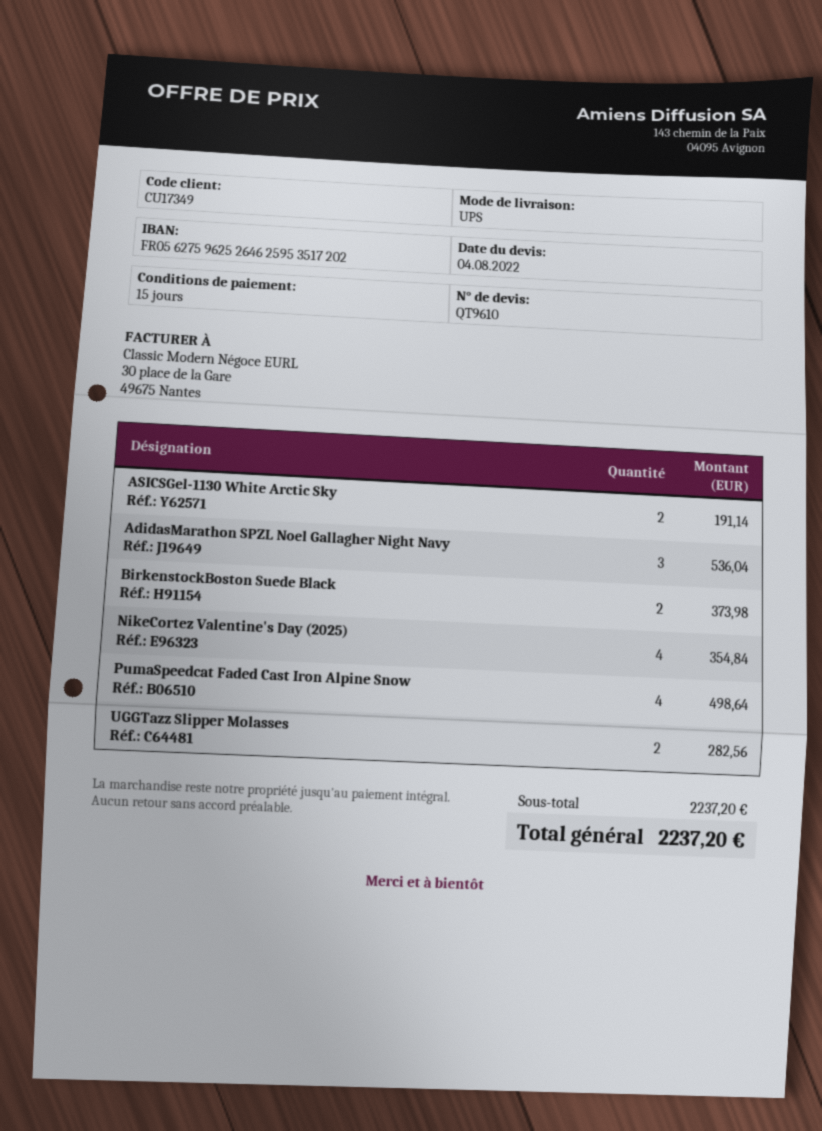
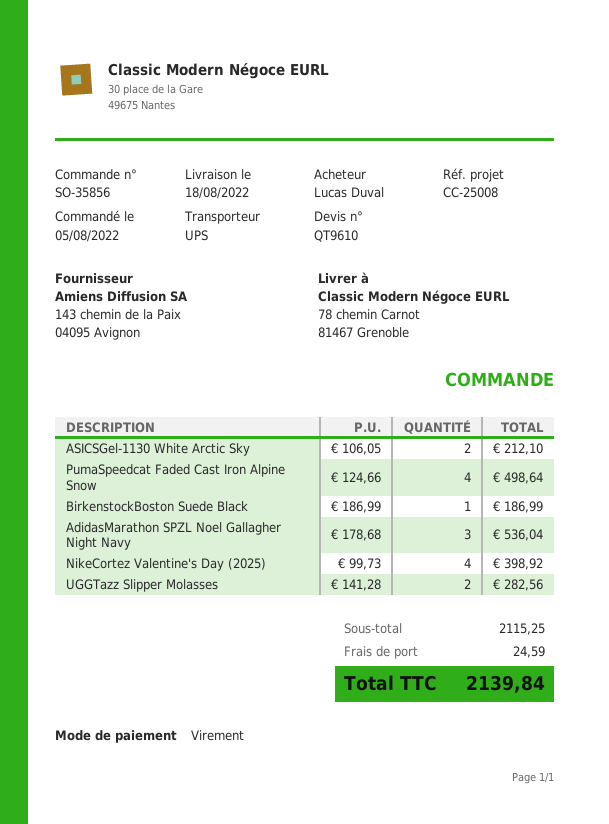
ASICSGel-1130 White Arctic Sky: 2 for 191.14 -> 2 for 212.10
BirkenstockBoston Suede Black: 2 for 373.98 -> 1 for 186.99
NikeCortez Valentine's Day (2025): 4 for 354.84 -> 4 for 398.92
subtotal: 2237.20 -> 2115.25
shipping: none -> 24.59
total: 2237.20 -> 2139.84

